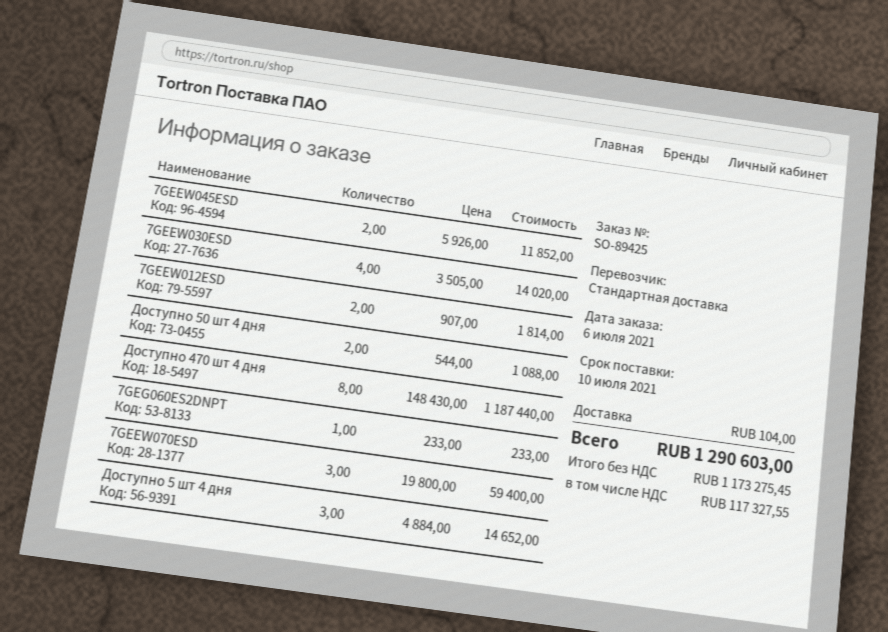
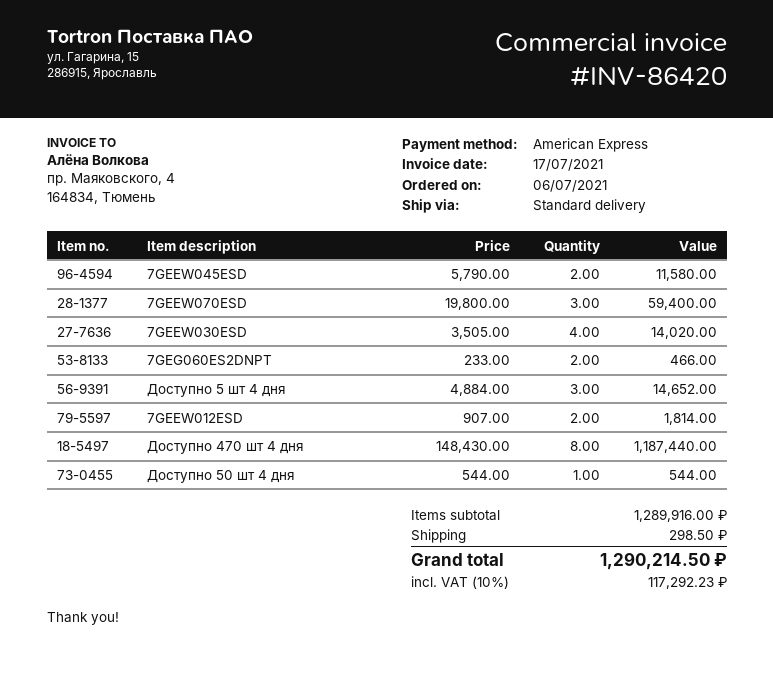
7GEEW045ESD: 2 x 5926.00 = 11852.00 -> 2 x 5790.00 = 11580.00
Доступно 50 шт 4 дня: 2 x 544.00 = 1088.00 -> 1 x 544.00 = 544.00
7GEG060ES2DNPT: 1 x 233.00 = 233.00 -> 2 x 233.00 = 466.00
shipping: 104.00 -> 298.50
tax: 117327.55 -> 117292.23
total: 1290603.00 -> 1290214.50

